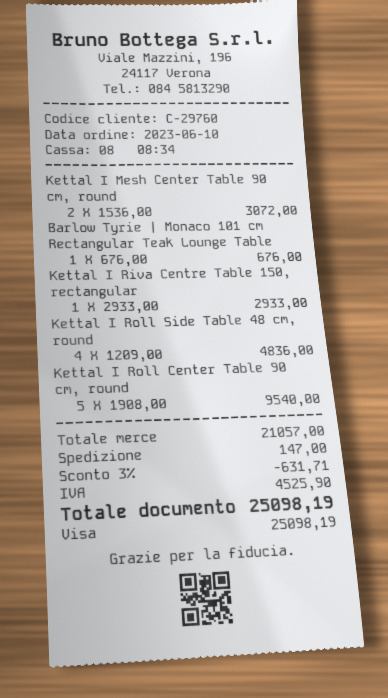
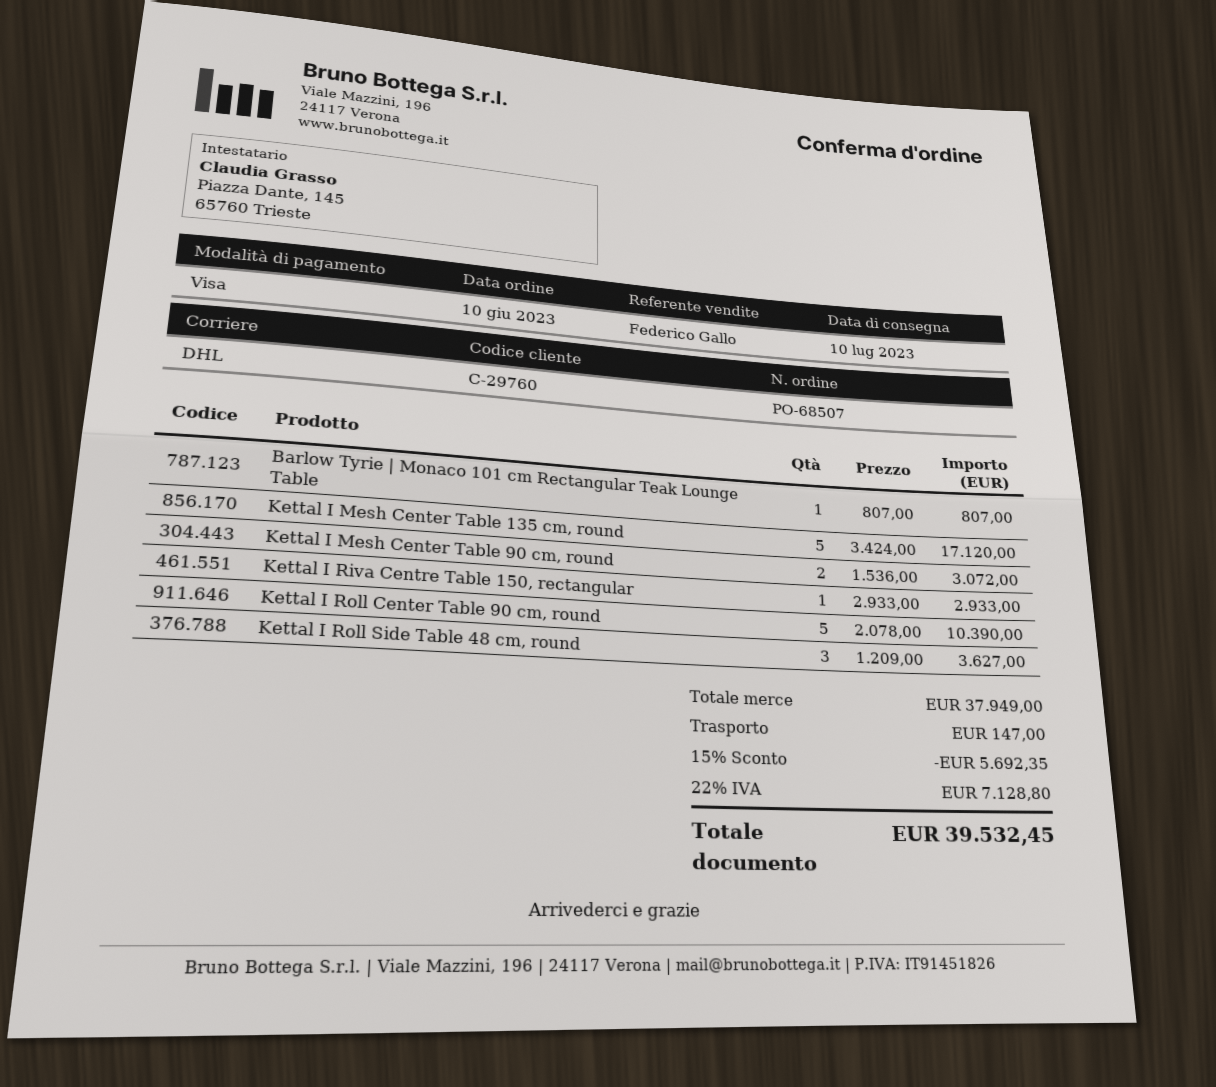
Barlow Tyrie | Monaco 101 cm Rectangular Teak Lounge Table: 1 x 676.00 = 676.00 -> 1 x 807.00 = 807.00
Kettal I Roll Side Table 48 cm, round: 4 x 1209.00 = 4836.00 -> 3 x 1209.00 = 3627.00
Kettal I Roll Center Table 90 cm, round: 5 x 1908.00 = 9540.00 -> 5 x 2078.00 = 10390.00
Kettal I Mesh Center Table 135 cm, round: none -> 5 x 3424.00 = 17120.00
subtotal: 21057.00 -> 37949.00
discount: 3% = 631.71 -> 15% = 5692.35
tax: 4525.90 -> 7128.80
total: 25098.19 -> 39532.45

